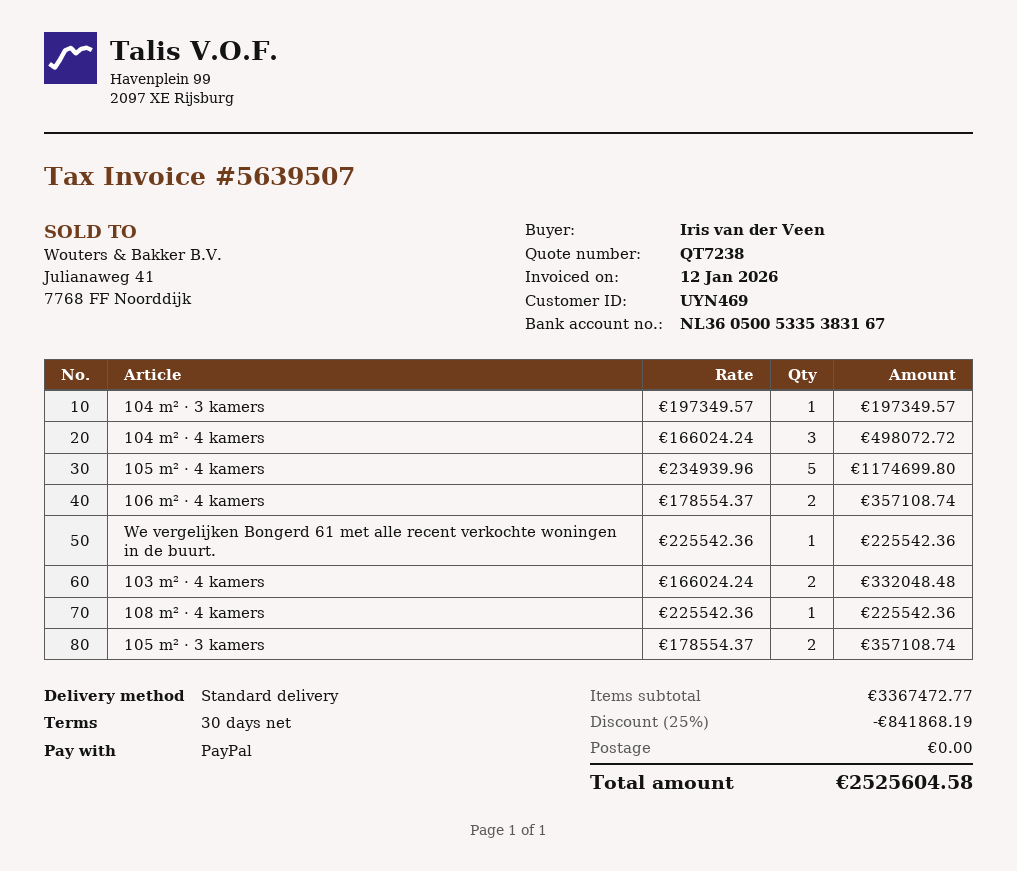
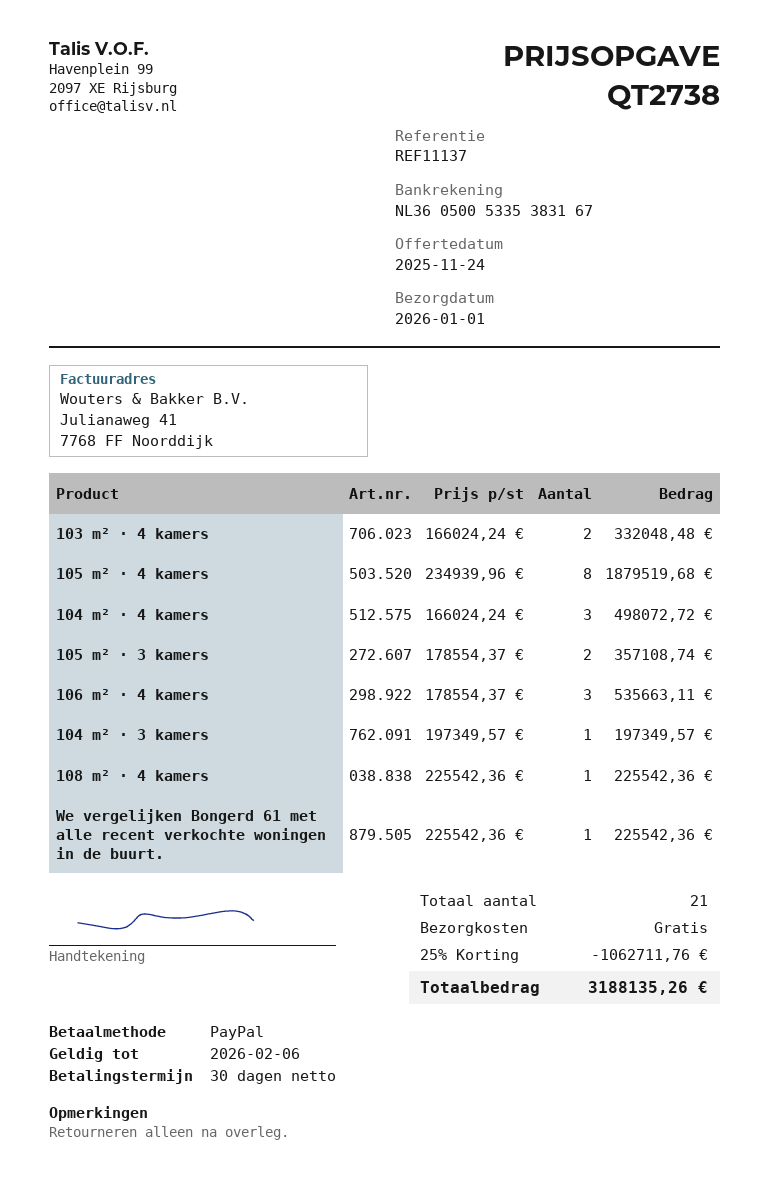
quote number: QT7238 -> QT2738
105 m² · 4 kamers: 5 x 234939.96 = 1174699.80 -> 8 x 234939.96 = 1879519.68
106 m² · 4 kamers: 2 x 178554.37 = 357108.74 -> 3 x 178554.37 = 535663.11
discount: 25% = 841868.19 -> 25% = 1062711.76
total: 2525604.58 -> 3188135.26

